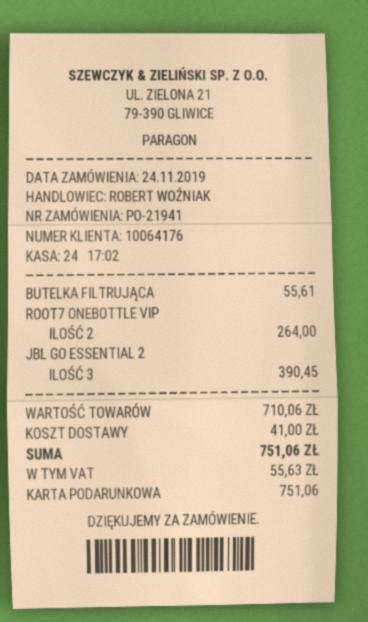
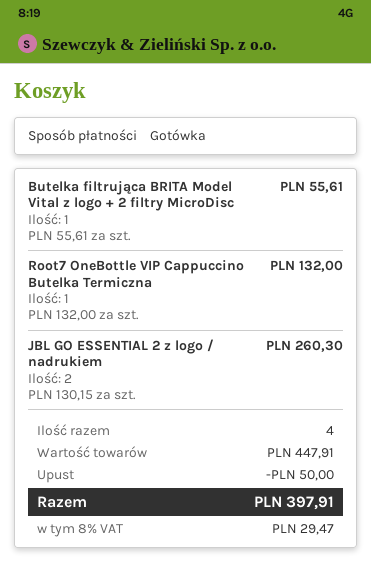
payment method: gift card -> cash
ROOT7 ONEBOTTLE VIP: 2 for 264.00 -> 1 for 132.00
JBL GO ESSENTIAL 2: 3 for 390.45 -> 2 for 260.30
subtotal: 710.06 -> 447.91
discount: none -> 50.00
shipping: 41.00 -> none
tax: 55.63 -> 29.47
total: 751.06 -> 397.91

